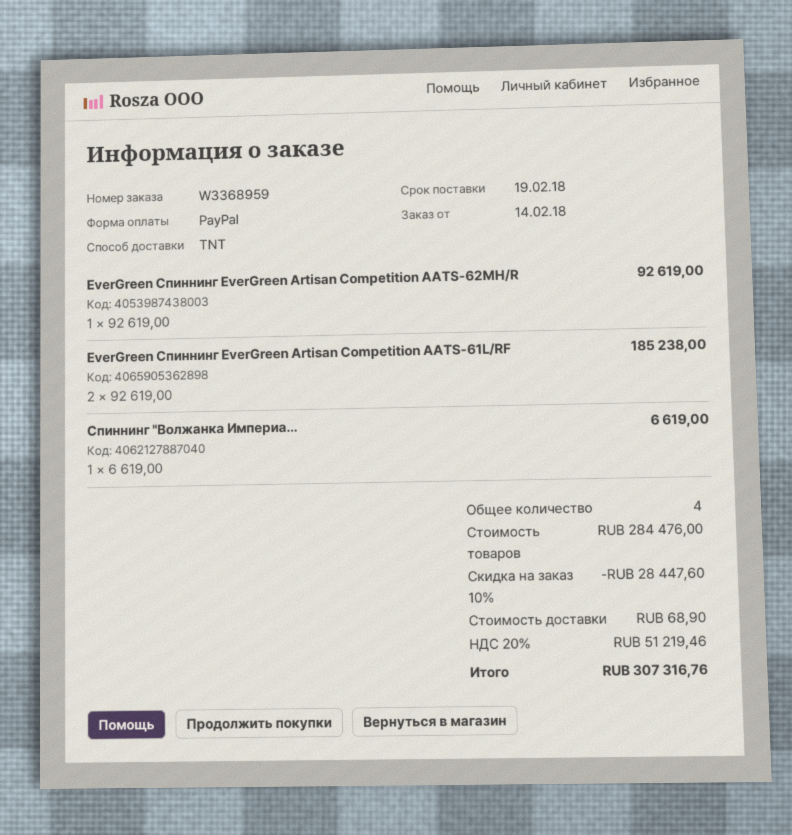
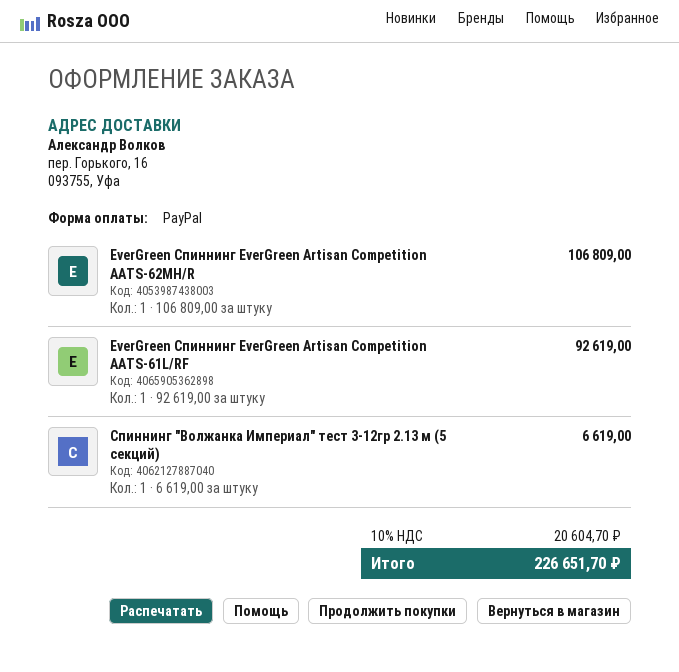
EverGreen Спиннинг EverGreen Artisan Competition AATS-62MH/R: 1 x 92619.00 = 92619.00 -> 1 x 106809.00 = 106809.00
EverGreen Спиннинг EverGreen Artisan Competition AATS-61L/RF: 2 x 92619.00 = 185238.00 -> 1 x 92619.00 = 92619.00
discount: 10% = 28447.60 -> none
shipping: 68.90 -> none
tax: 20% = 51219.46 -> 10% = 20604.70
total: 307316.76 -> 226651.70

